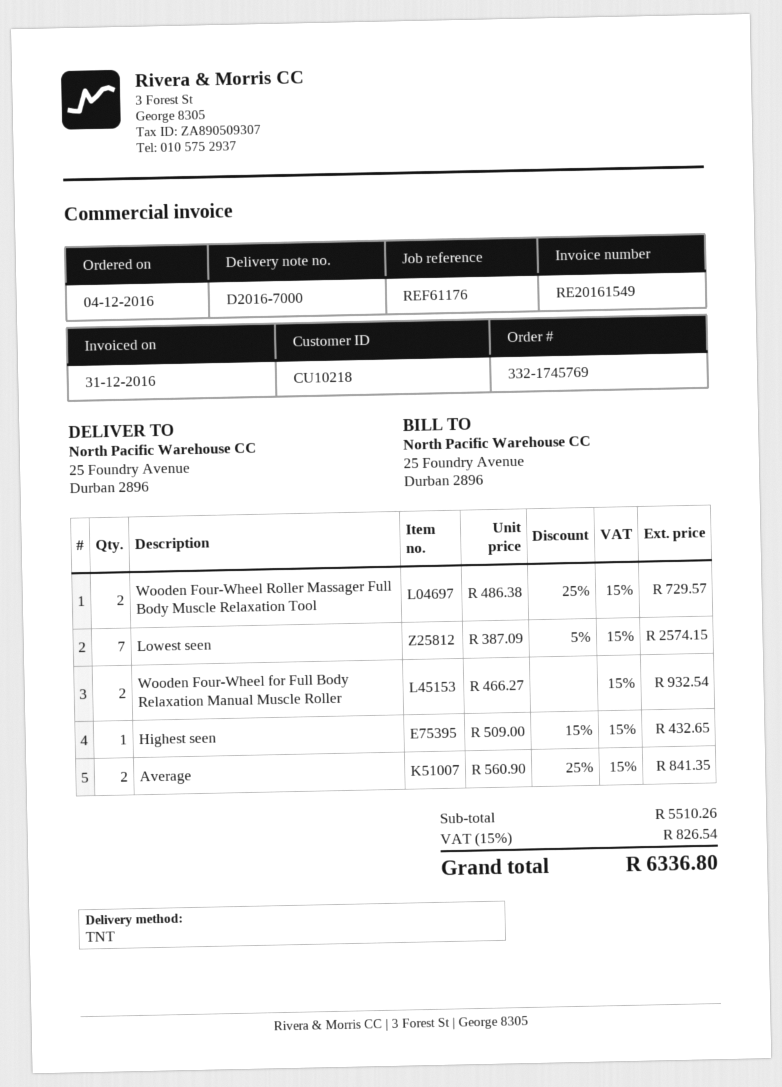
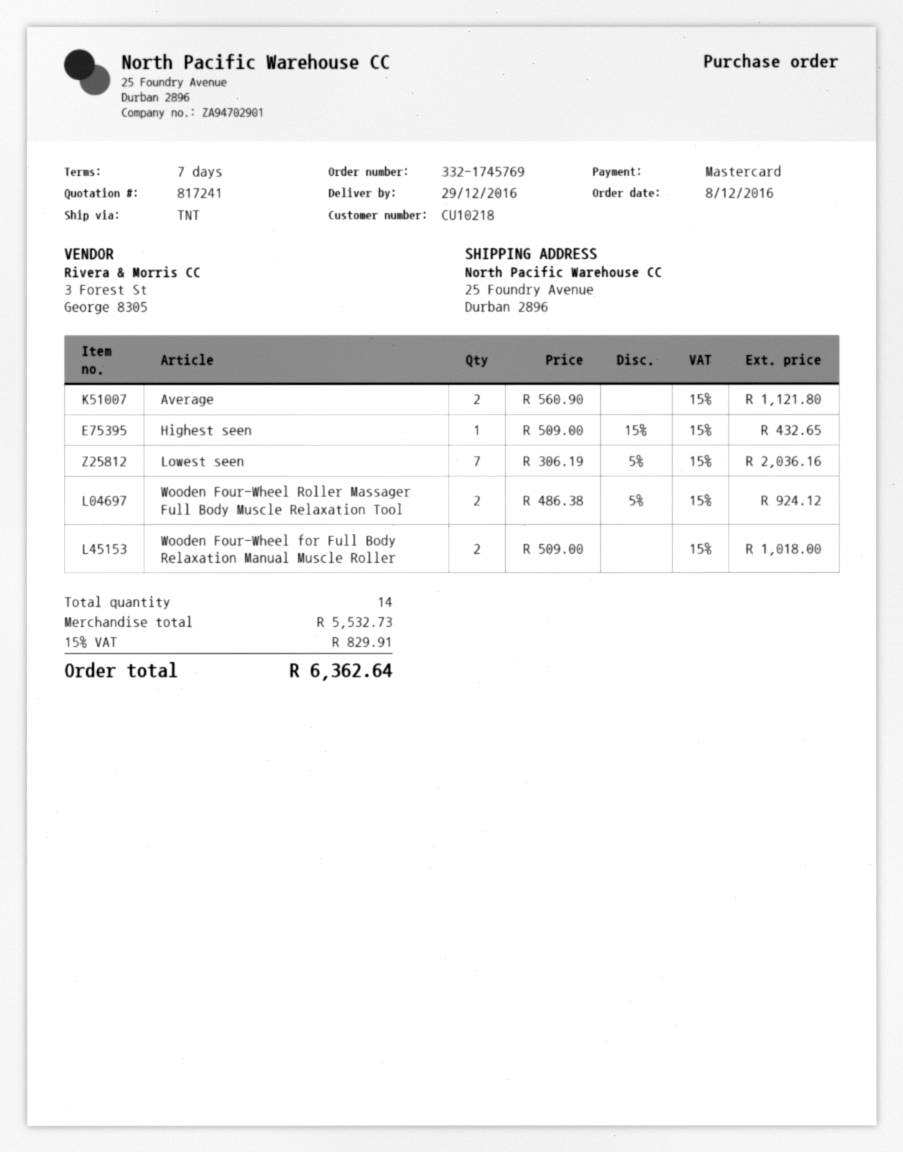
order date: 2016-12-04 -> 2016-12-08
Wooden Four-Wheel Roller Massager Full Body Muscle Relaxation Tool: 2 x 486.38 - 25% = 729.57 -> 2 x 486.38 - 5% = 924.12
Lowest seen: 7 x 387.09 - 5% = 2574.15 -> 7 x 306.19 - 5% = 2036.16
Wooden Four-Wheel for Full Body Relaxation Manual Muscle Roller: 2 x 466.27 = 932.54 -> 2 x 509.00 = 1018.00
Average: 2 x 560.90 - 25% = 841.35 -> 2 x 560.90 = 1121.80
subtotal: 5510.26 -> 5532.73
tax: 15% = 826.54 -> 15% = 829.91
total: 6336.80 -> 6362.64

